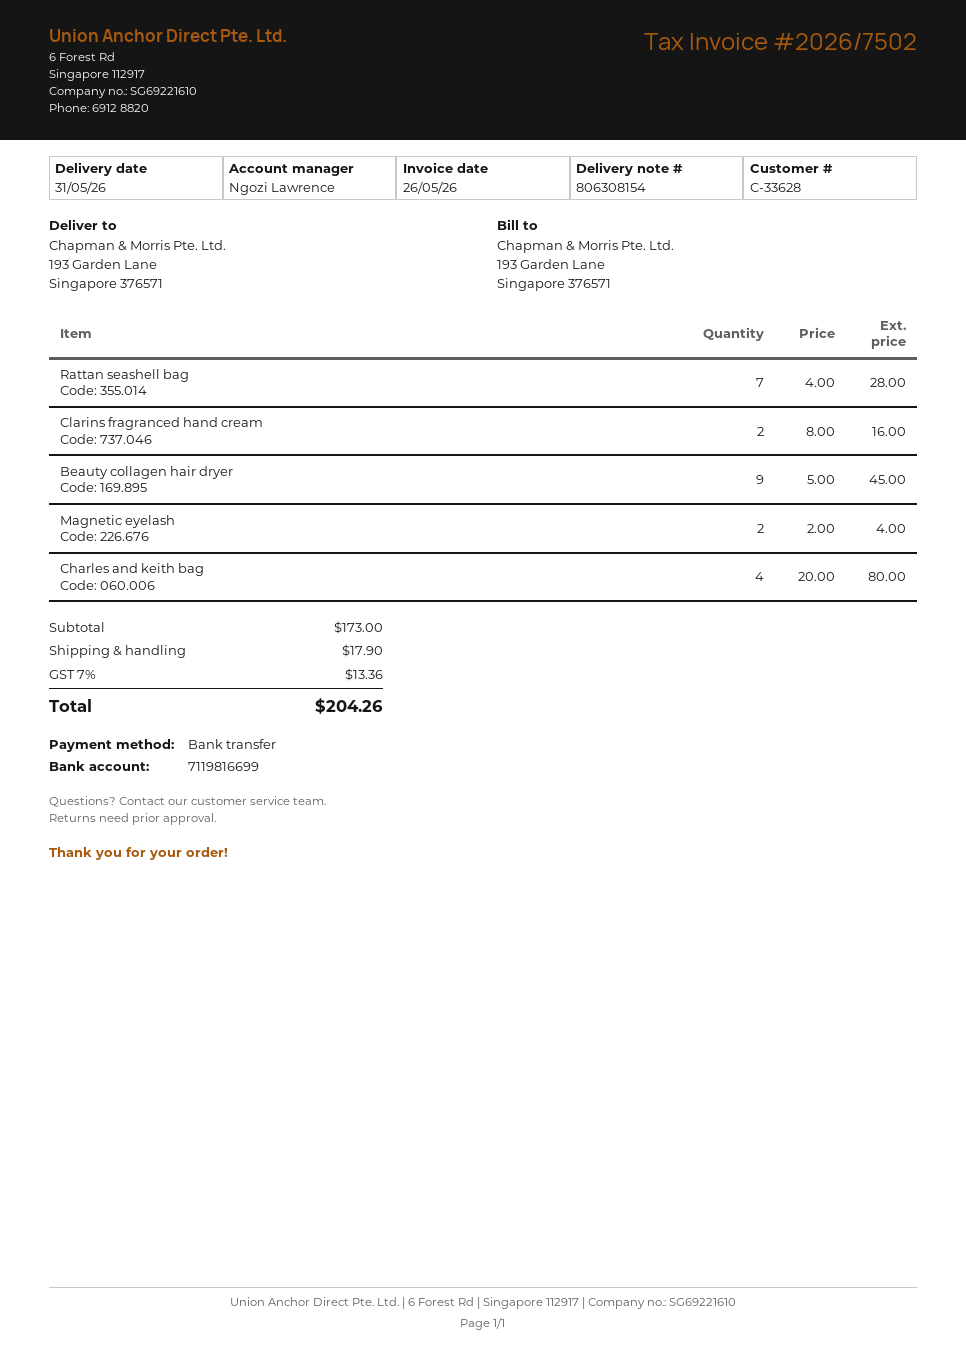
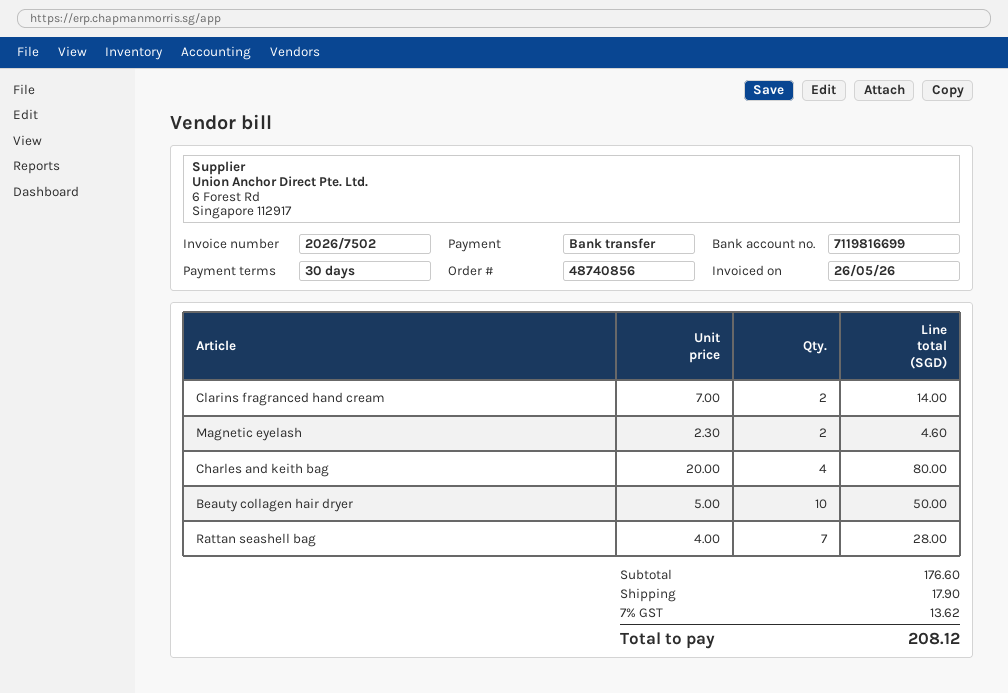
Clarins fragranced hand cream: 2 x 8.00 = 16.00 -> 2 x 7.00 = 14.00
Beauty collagen hair dryer: 9 x 5.00 = 45.00 -> 10 x 5.00 = 50.00
Magnetic eyelash: 2 x 2.00 = 4.00 -> 2 x 2.30 = 4.60
subtotal: 173.00 -> 176.60
tax: 7% = 13.36 -> 7% = 13.62
total: 204.26 -> 208.12

